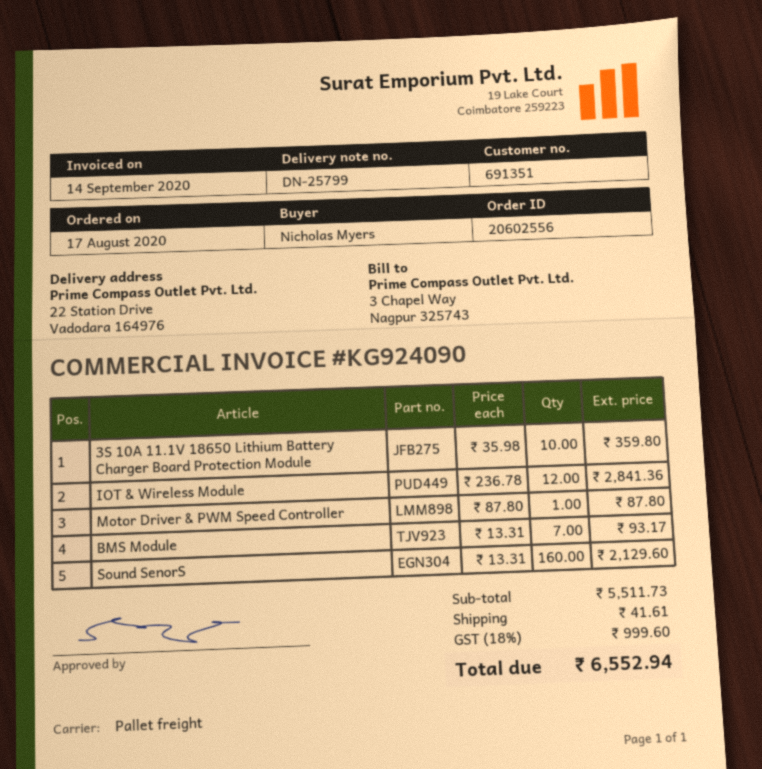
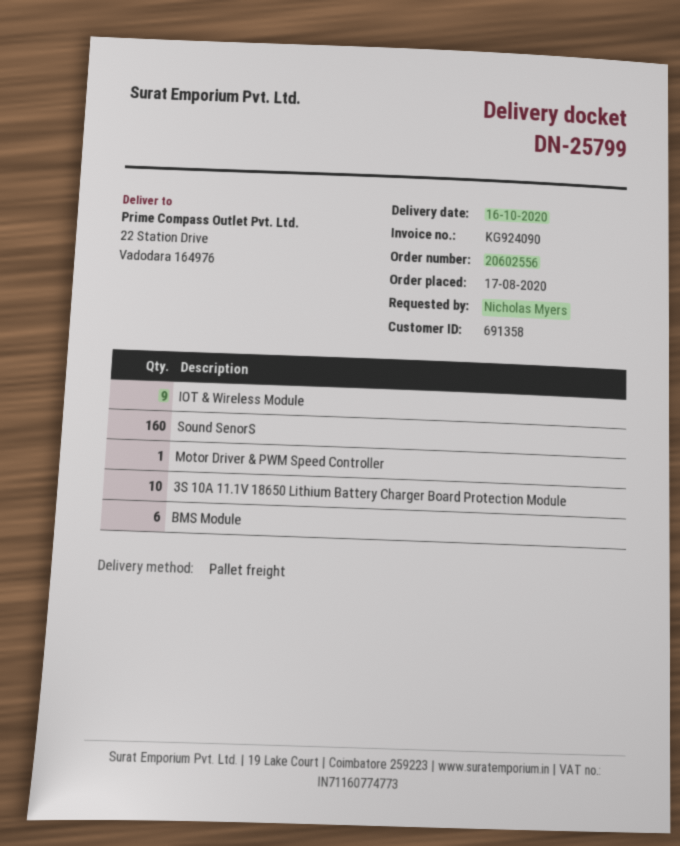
customer number: 691351 -> 691358
IOT & Wireless Module: 12 -> 9
BMS Module: 7 -> 6

